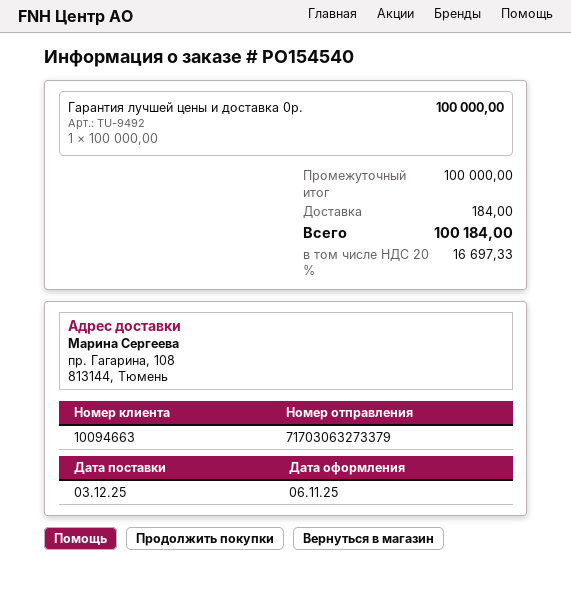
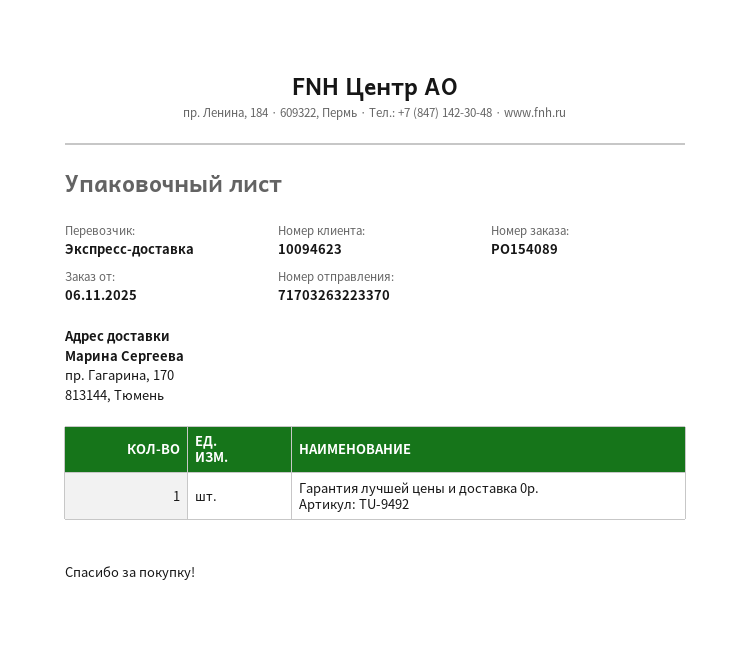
order number: PO154540 -> PO154089
customer number: 10094663 -> 10094623
tracking number: 71703063273379 -> 71703263223370
ship to: пр. Гагарина, 108, 813144, Тюмень -> пр. Гагарина, 170, 813144, Тюмень

